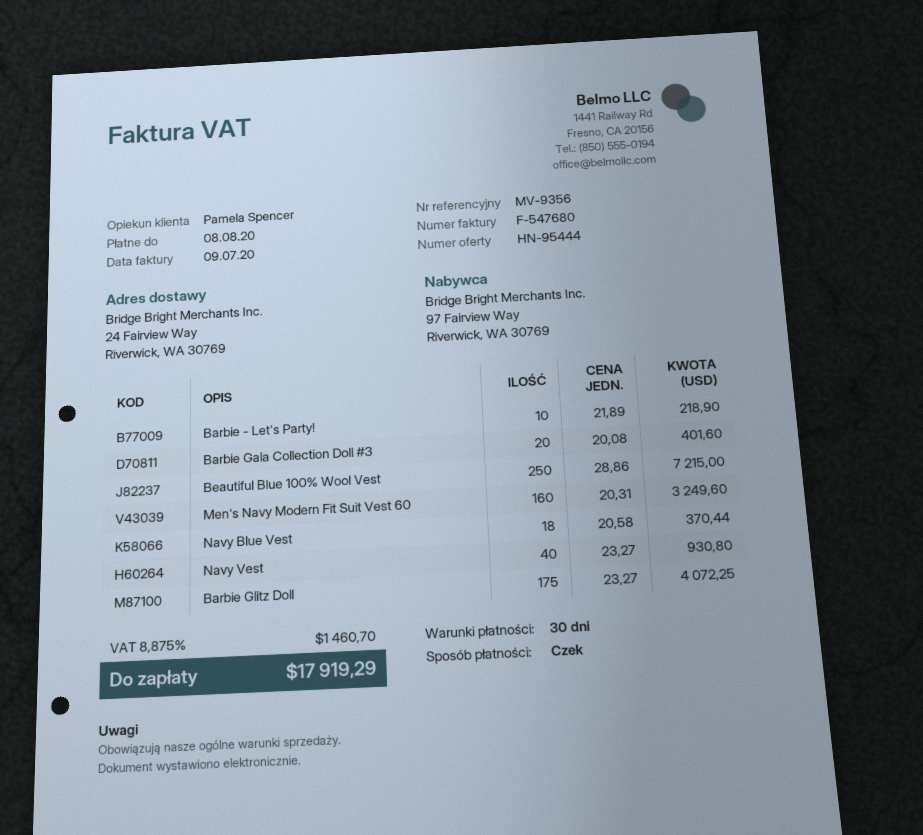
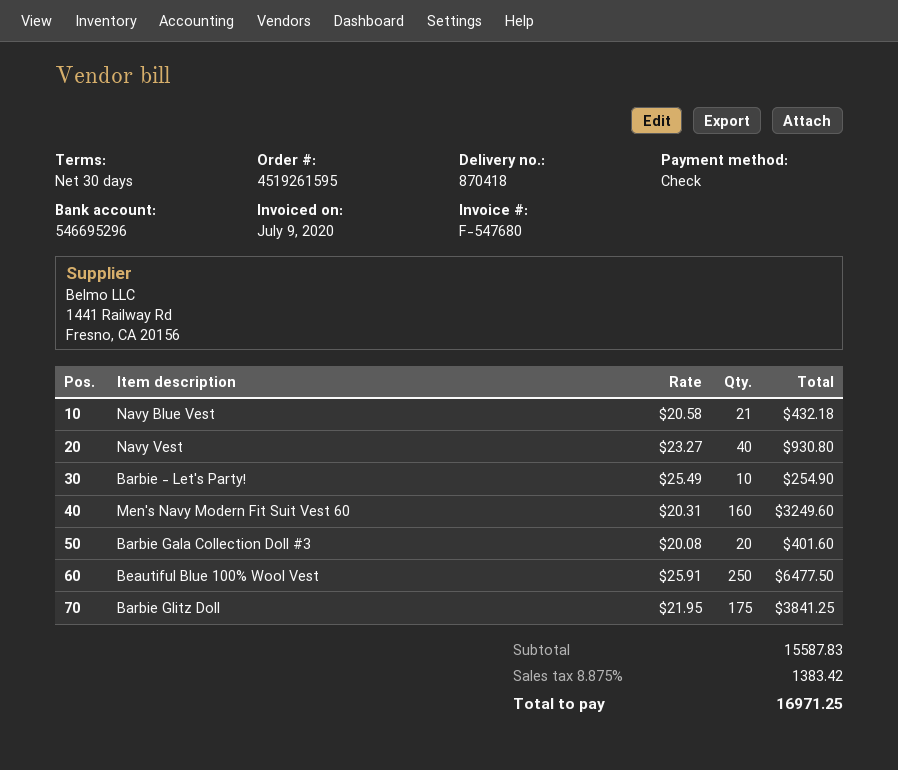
Barbie - Let's Party!: 10 x 21.89 = 218.90 -> 10 x 25.49 = 254.90
Beautiful Blue 100% Wool Vest: 250 x 28.86 = 7215.00 -> 250 x 25.91 = 6477.50
Navy Blue Vest: 18 x 20.58 = 370.44 -> 21 x 20.58 = 432.18
Barbie Glitz Doll: 175 x 23.27 = 4072.25 -> 175 x 21.95 = 3841.25
tax: 8.875% = 1460.70 -> 8.875% = 1383.42
total: 17919.29 -> 16971.25

